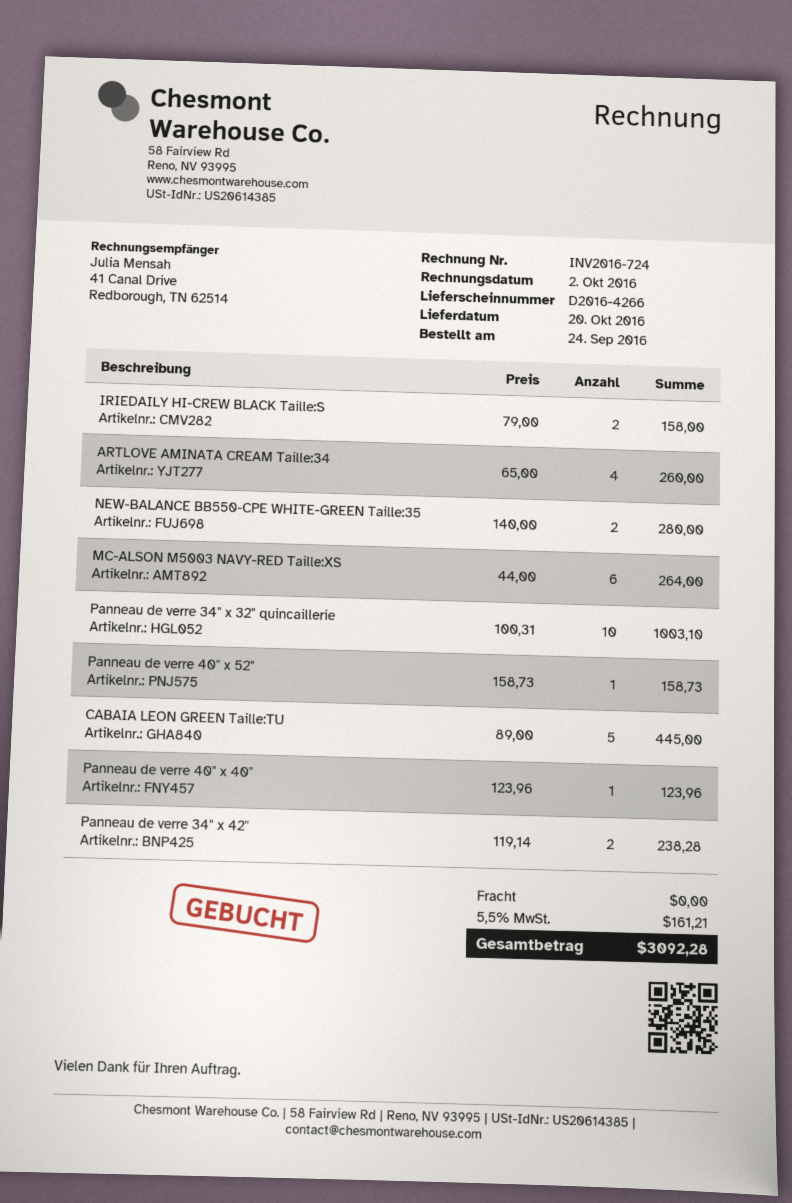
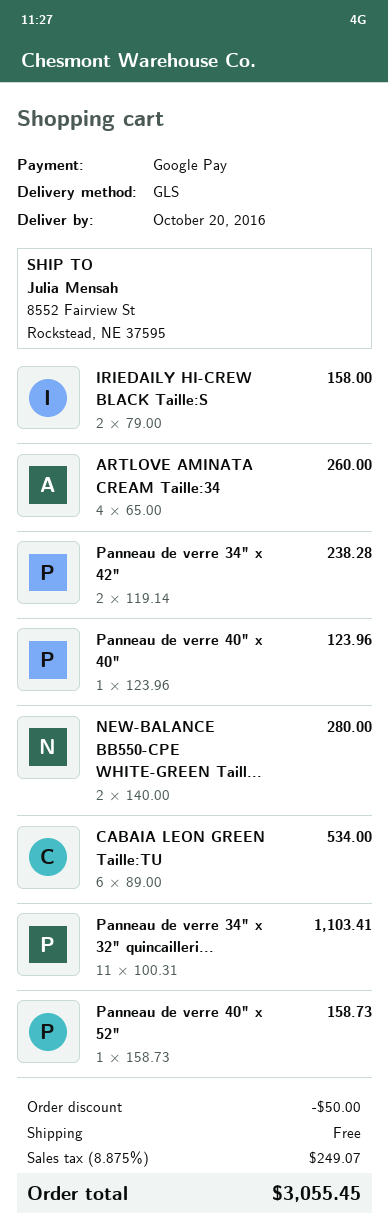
MC-ALSON M5003 NAVY-RED Taille:XS: 6 x 44.00 = 264.00 -> none
Panneau de verre 34" x 32" quincaillerie: 10 x 100.31 = 1003.10 -> 11 x 100.31 = 1103.41
CABAIA LEON GREEN Taille:TU: 5 x 89.00 = 445.00 -> 6 x 89.00 = 534.00
discount: none -> 50.00
tax: 5.5% = 161.21 -> 8.875% = 249.07
total: 3092.28 -> 3055.45

